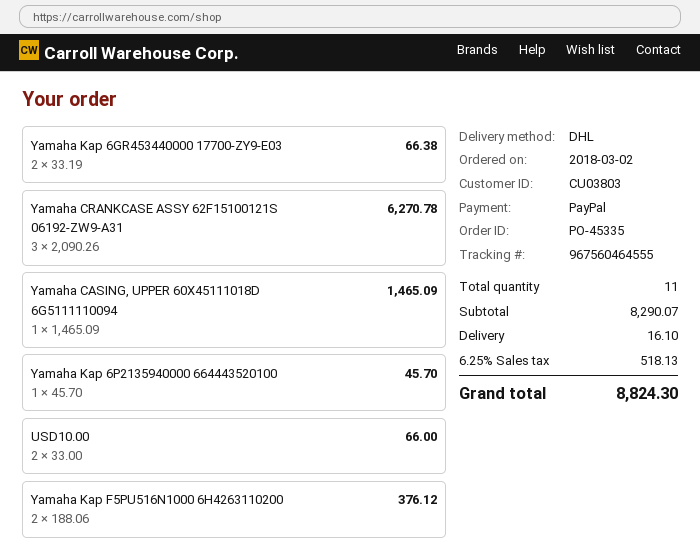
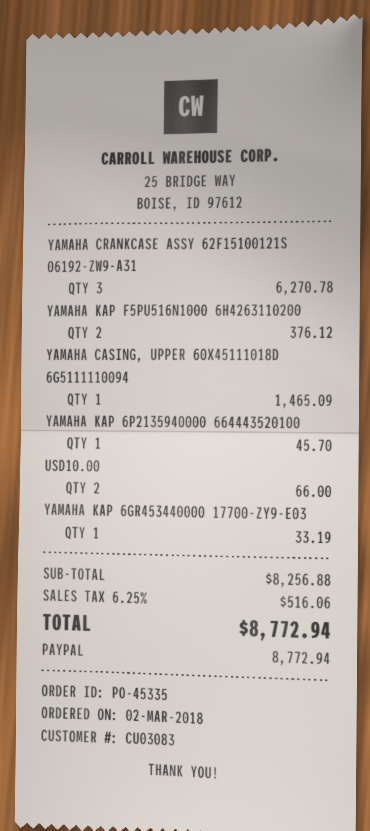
customer number: CU03803 -> CU03083
Yamaha Kap 6GR453440000 17700-ZY9-E03: 2 for 66.38 -> 1 for 33.19
subtotal: 8290.07 -> 8256.88
shipping: 16.10 -> none
tax: 6.25% = 518.13 -> 6.25% = 516.06
total: 8824.30 -> 8772.94

